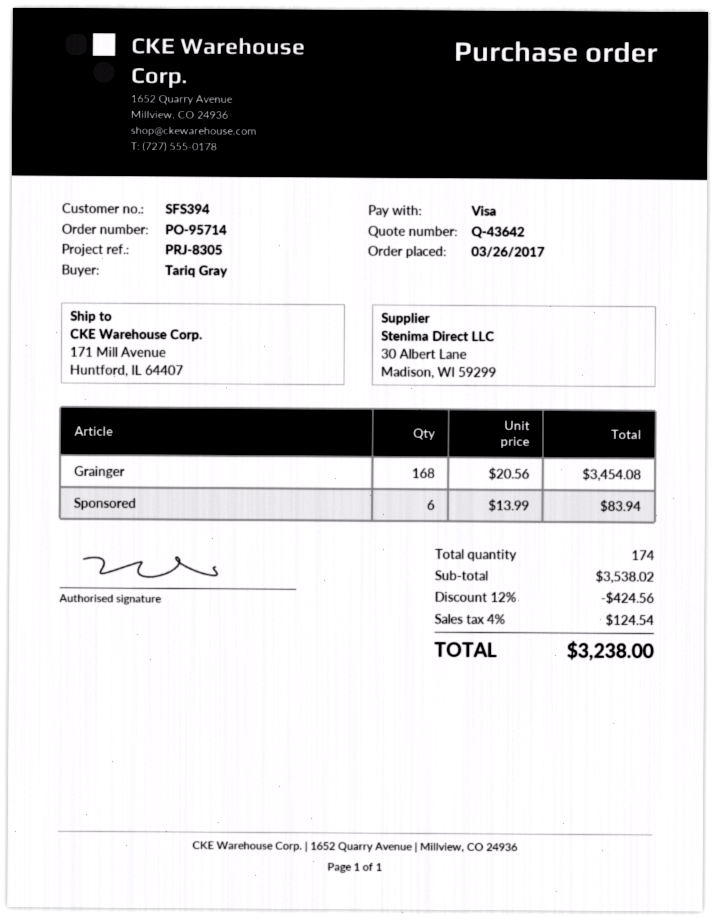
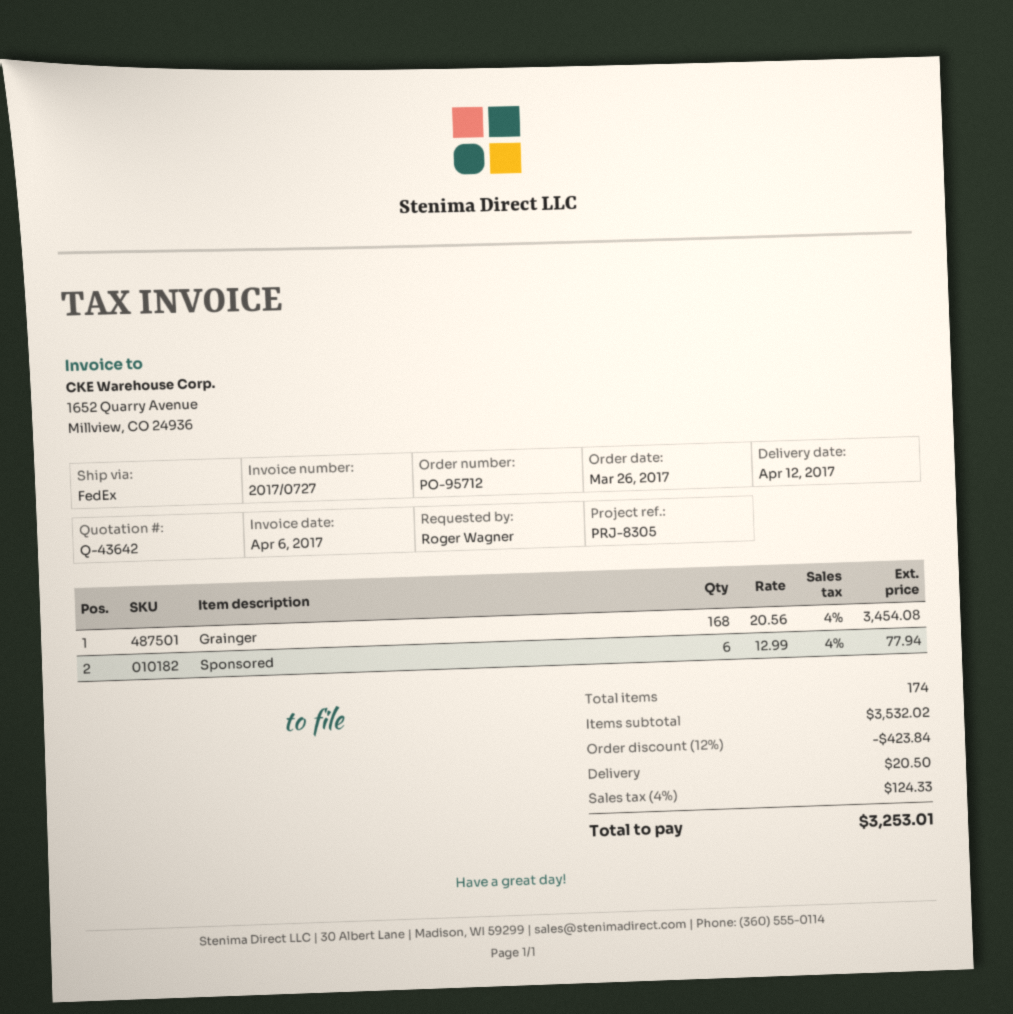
order number: PO-95714 -> PO-95712
ordered by: Tariq Gray -> Roger Wagner
Sponsored: 6 x 13.99 = 83.94 -> 6 x 12.99 = 77.94
subtotal: 3538.02 -> 3532.02
discount: 12% = 424.56 -> 12% = 423.84
shipping: none -> 20.50
tax: 4% = 124.54 -> 4% = 124.33
total: 3238.00 -> 3253.01

